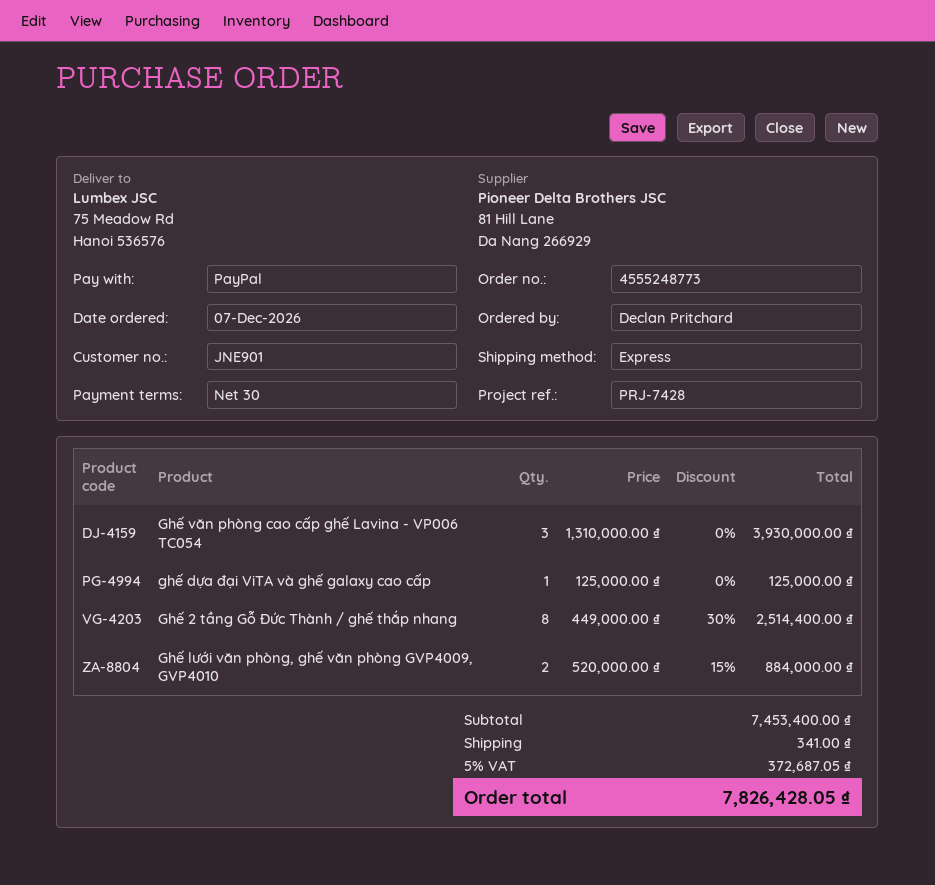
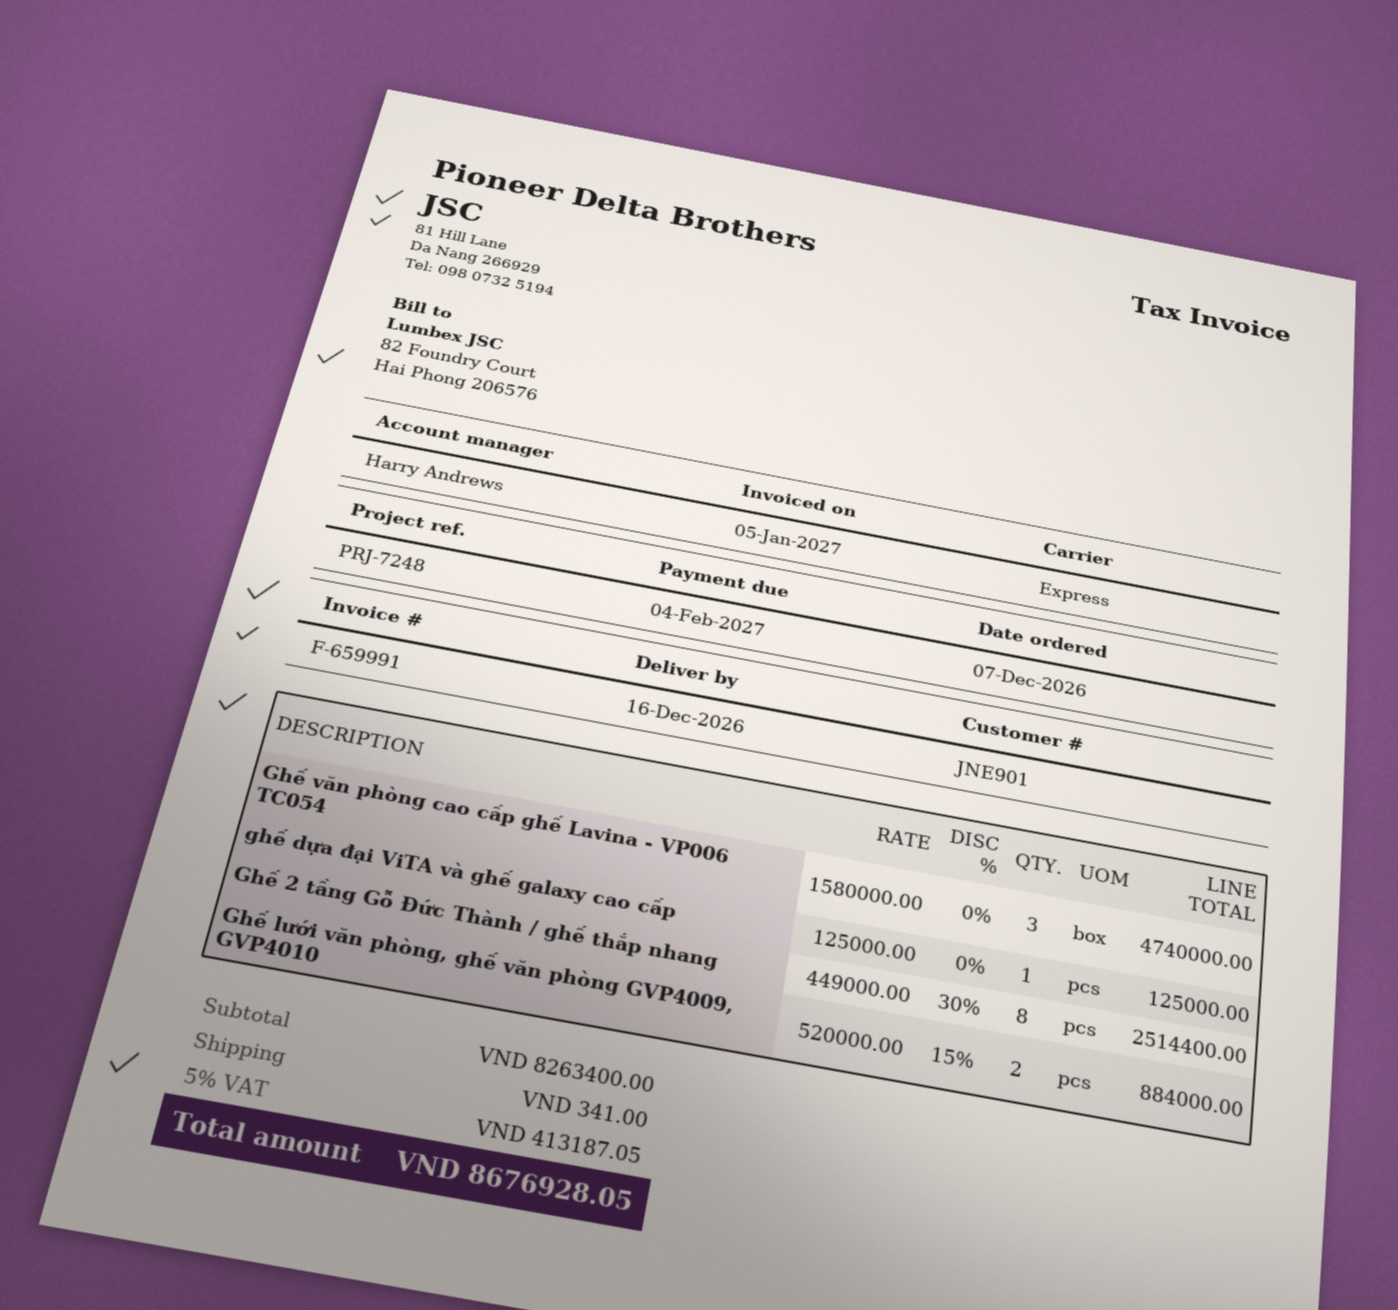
reference: PRJ-7428 -> PRJ-7248
Ghế văn phòng cao cấp ghế Lavina - VP006 TC054: 3 x 1310000.00 = 3930000.00 -> 3 x 1580000.00 = 4740000.00
subtotal: 7453400.00 -> 8263400.00
tax: 5% = 372687.05 -> 5% = 413187.05
total: 7826428.05 -> 8676928.05

